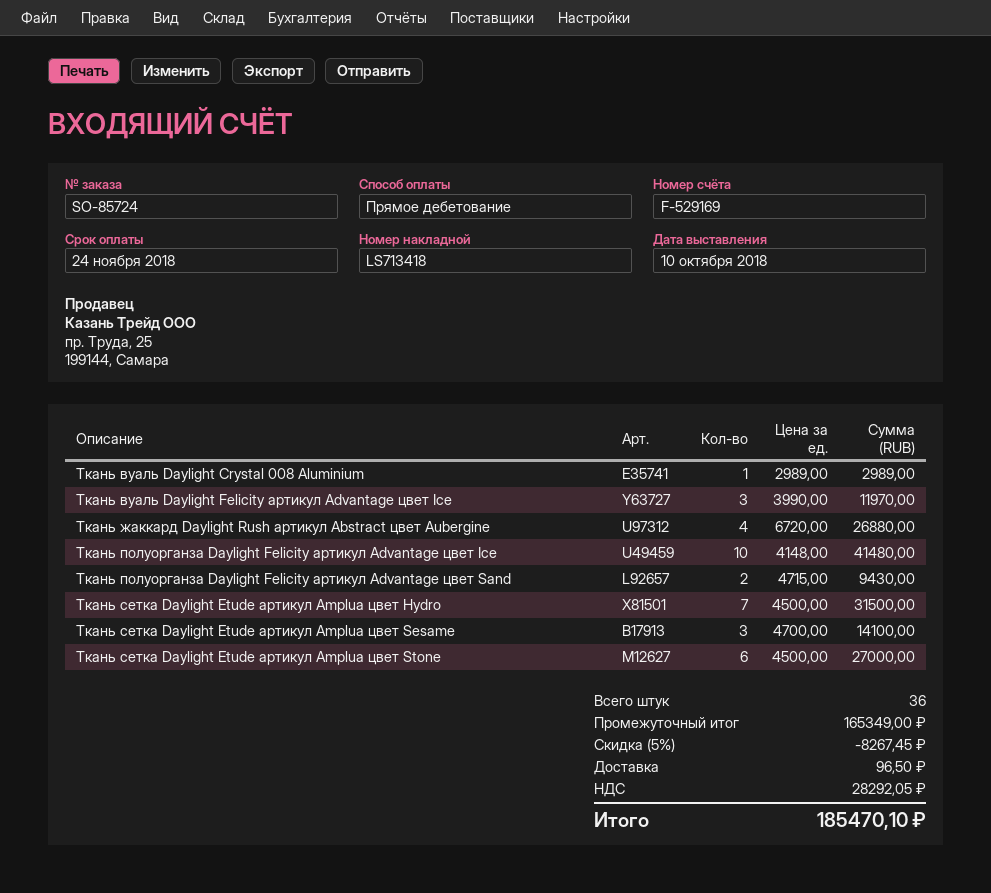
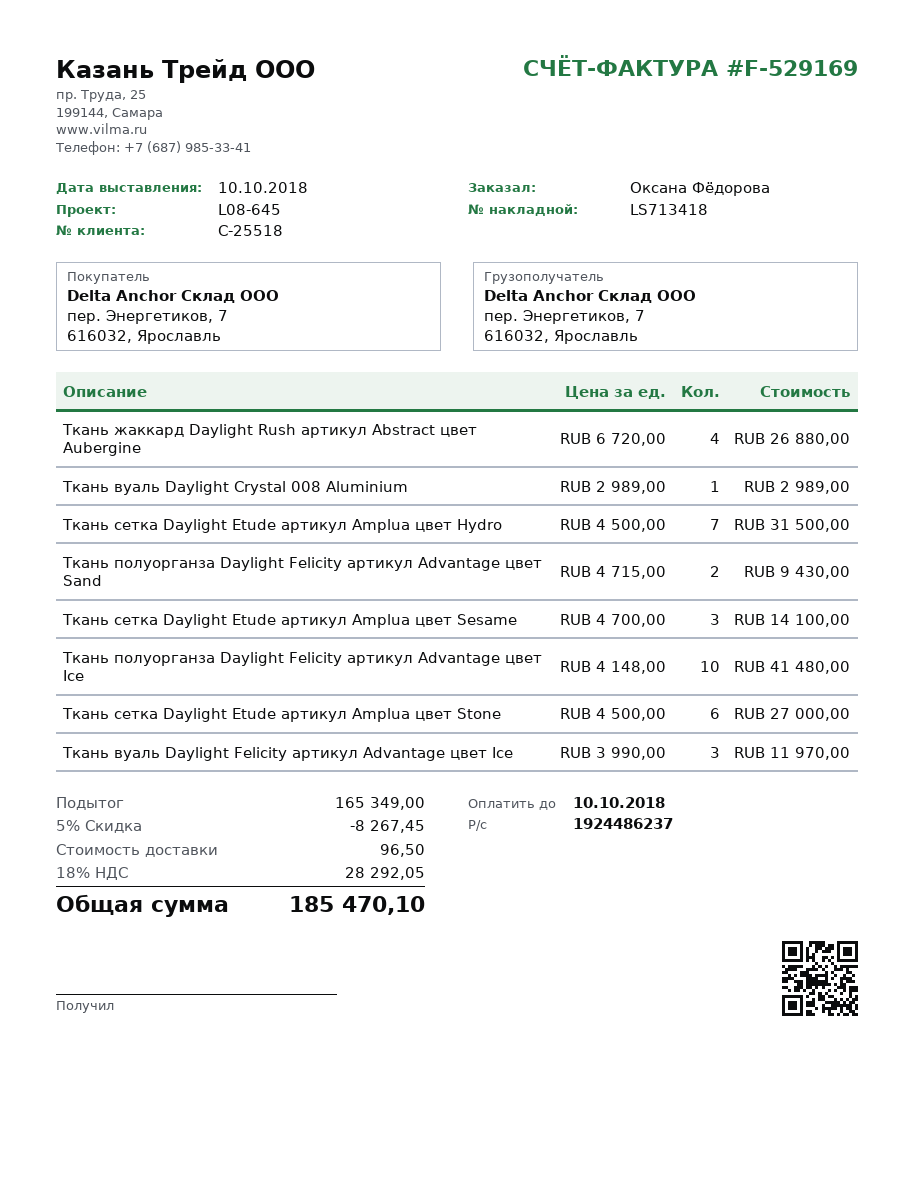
due date: 2018-11-24 -> 2018-10-10

